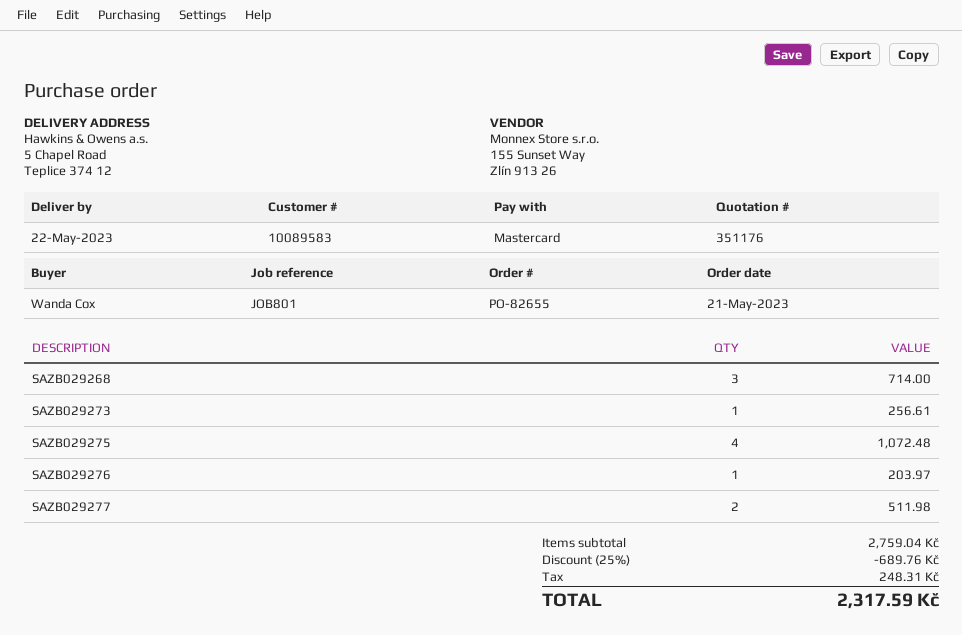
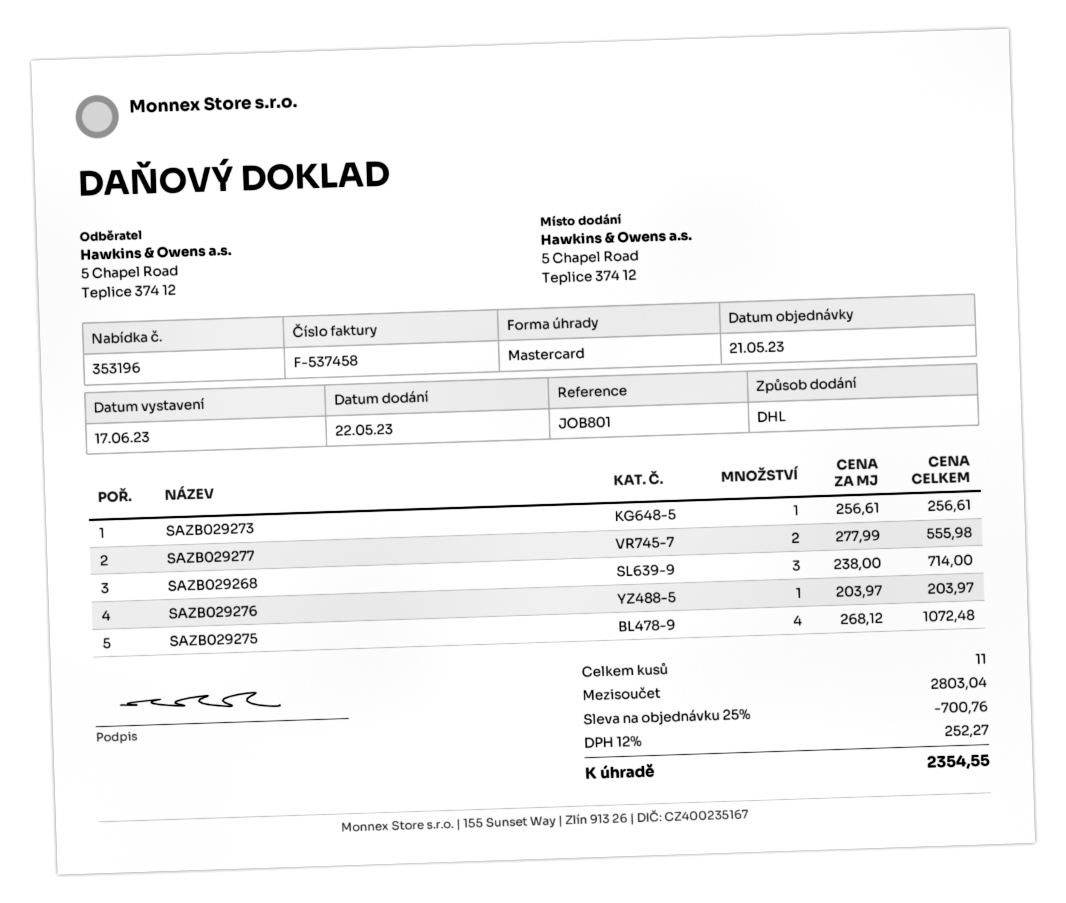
quote number: 351176 -> 353196
SAZB029277: 2 for 511.98 -> 2 for 555.98
subtotal: 2759.04 -> 2803.04
discount: 25% = 689.76 -> 25% = 700.76
tax: 248.31 -> 252.27
total: 2317.59 -> 2354.55

